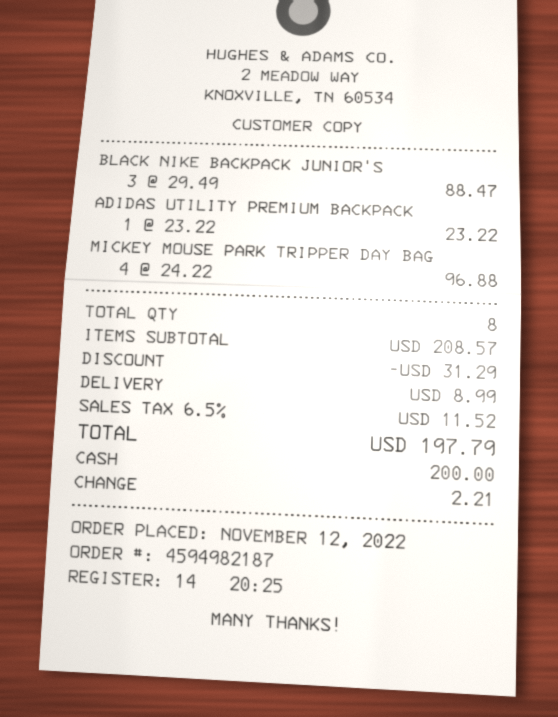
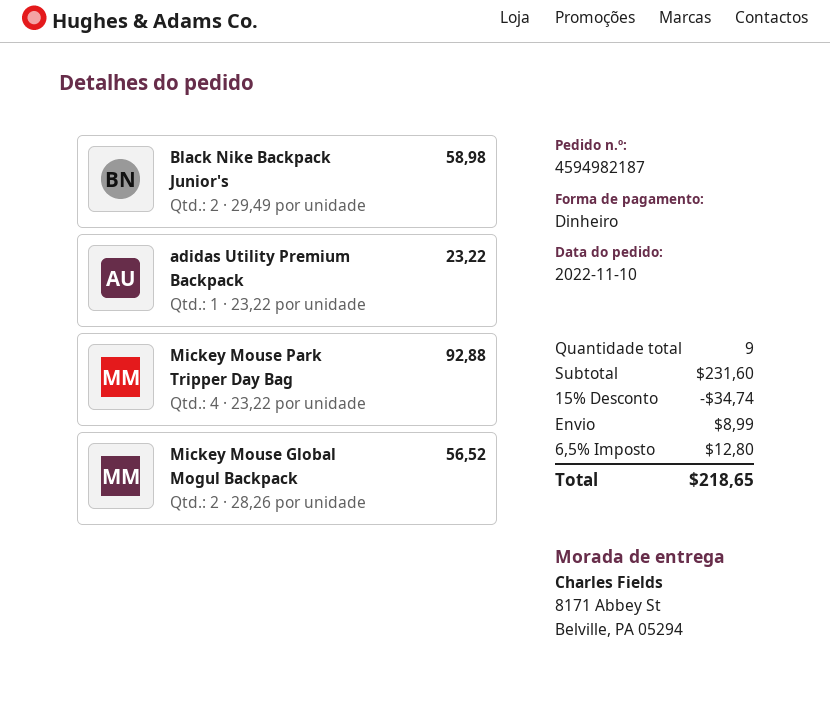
order date: 2022-11-12 -> 2022-11-10
BLACK NIKE BACKPACK JUNIOR'S: 3 x 29.49 = 88.47 -> 2 x 29.49 = 58.98
MICKEY MOUSE PARK TRIPPER DAY BAG: 4 x 24.22 = 96.88 -> 4 x 23.22 = 92.88
Mickey Mouse Global Mogul Backpack: none -> 2 x 28.26 = 56.52
total quantity: 8 -> 9
subtotal: 208.57 -> 231.60
discount: 31.29 -> 34.74
tax: 6.5% = 11.52 -> 6.5% = 12.80
total: 197.79 -> 218.65

